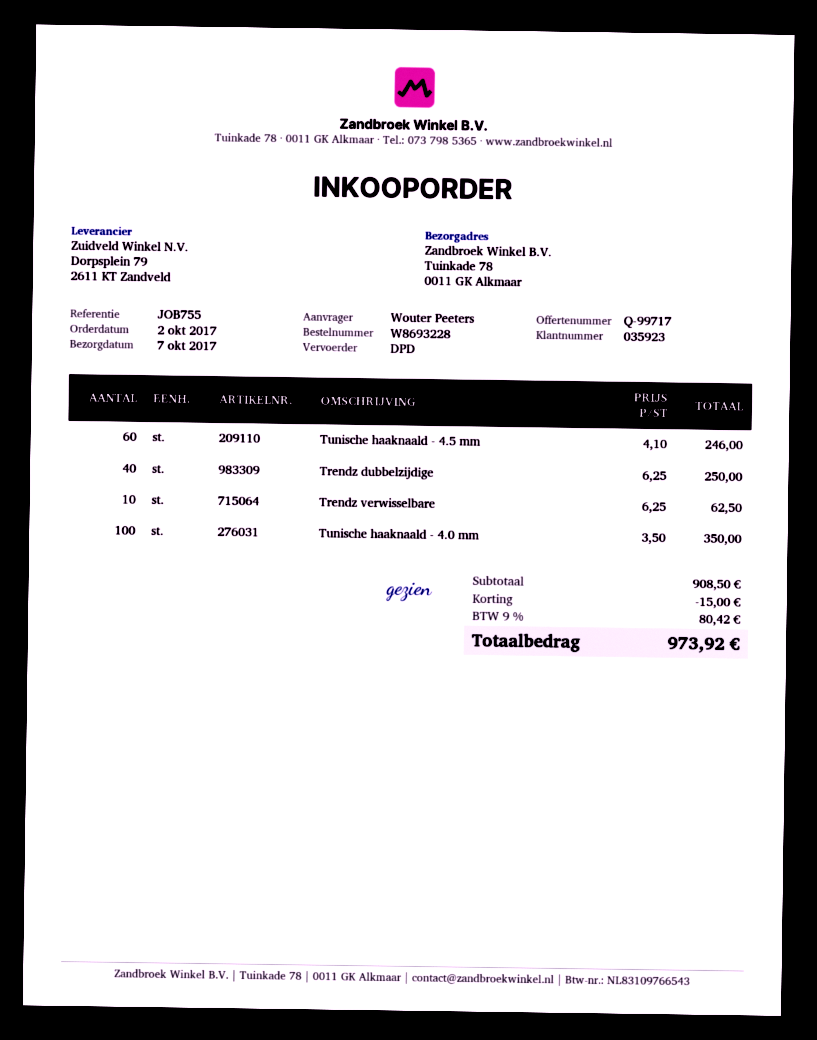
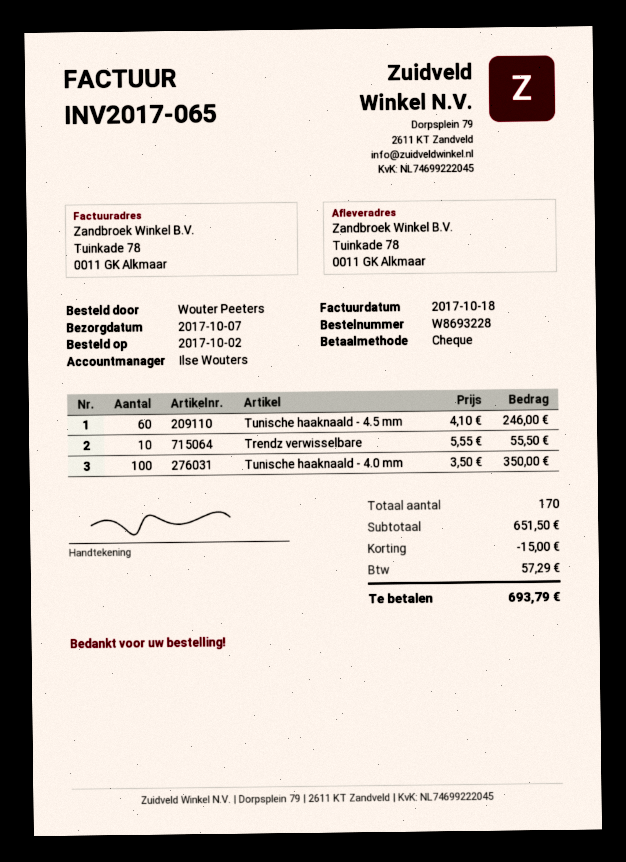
Trendz dubbelzijdige: 40 x 6.25 = 250.00 -> none
Trendz verwisselbare: 10 x 6.25 = 62.50 -> 10 x 5.55 = 55.50
subtotal: 908.50 -> 651.50
tax: 80.42 -> 57.29
total: 973.92 -> 693.79

